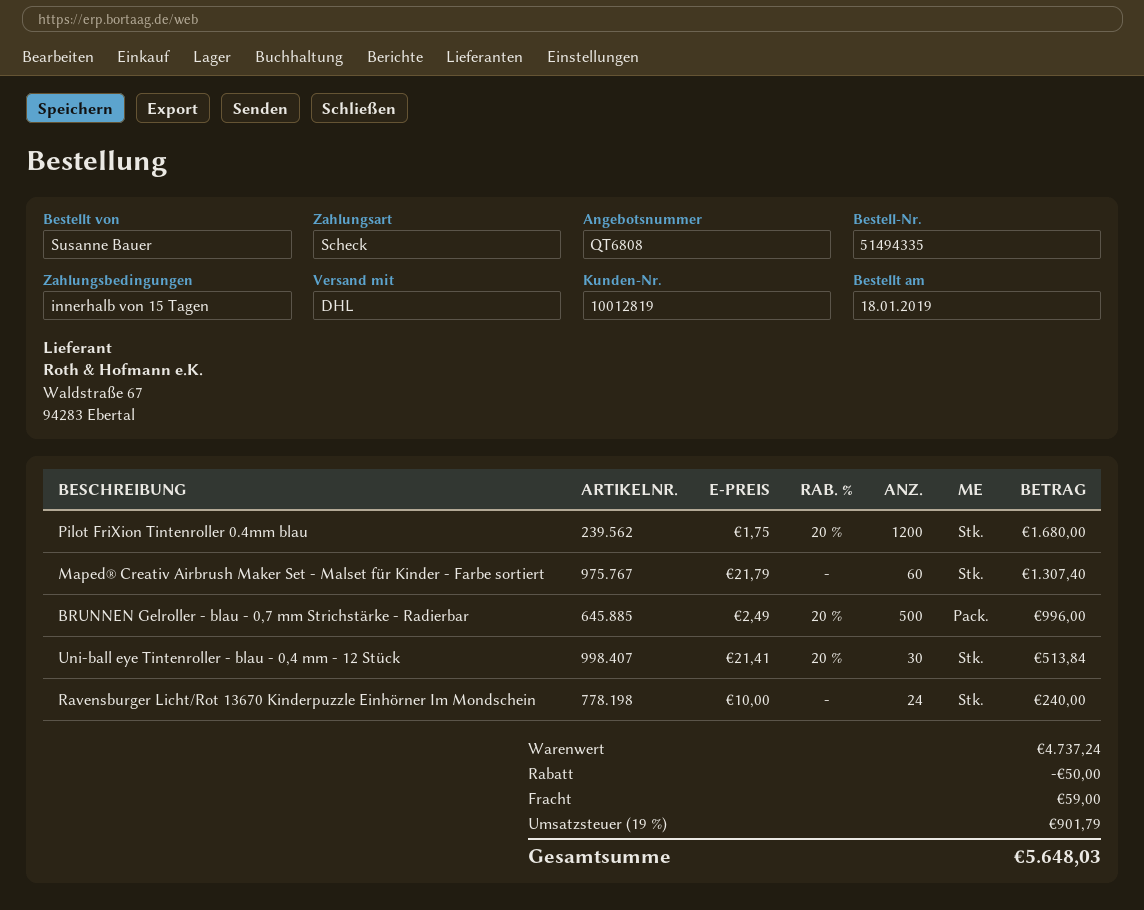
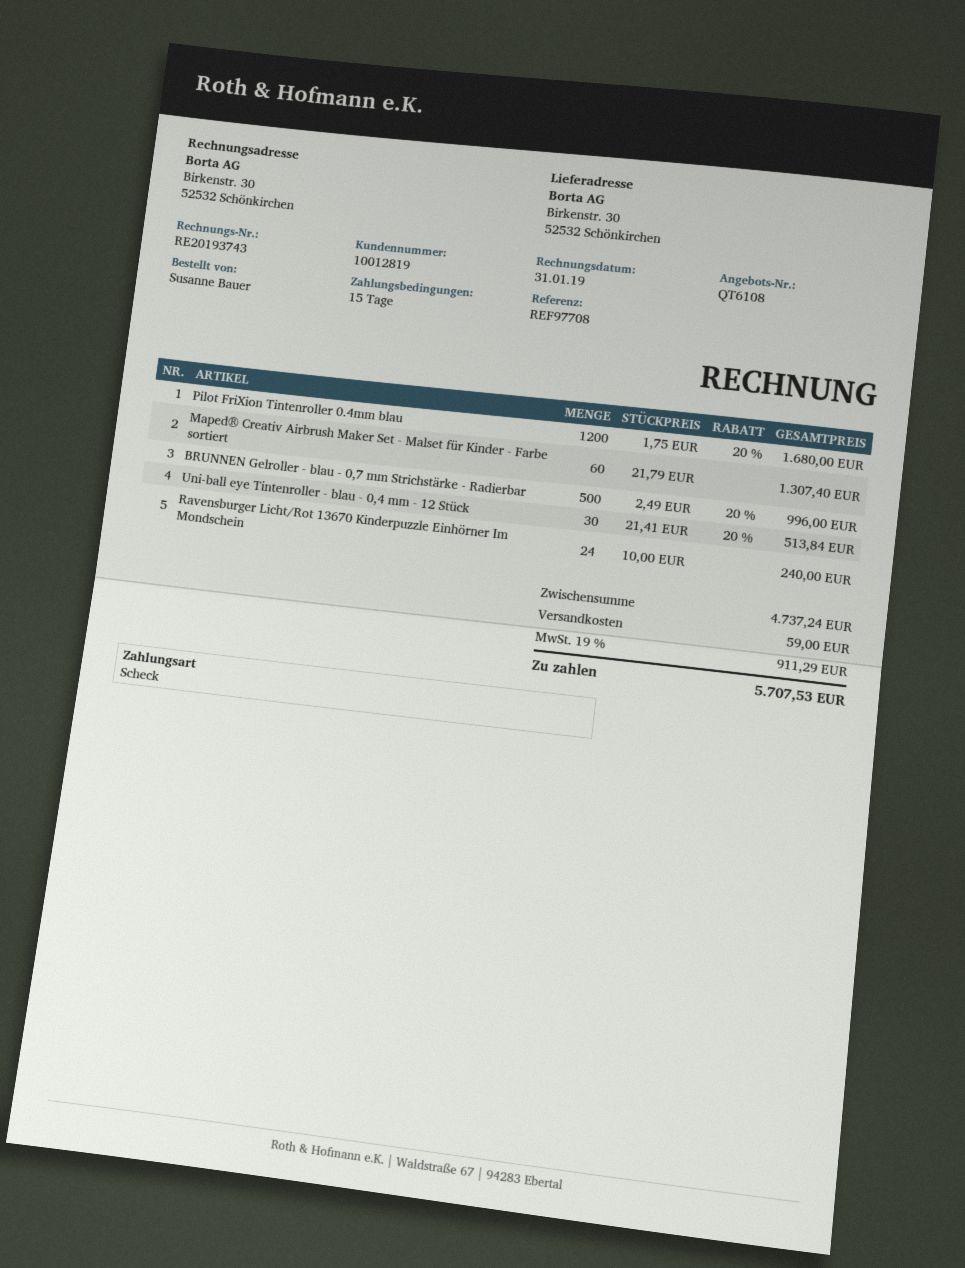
quote number: QT6808 -> QT6108
discount: 50.00 -> none
tax: 19% = 901.79 -> 19% = 911.29
total: 5648.03 -> 5707.53

